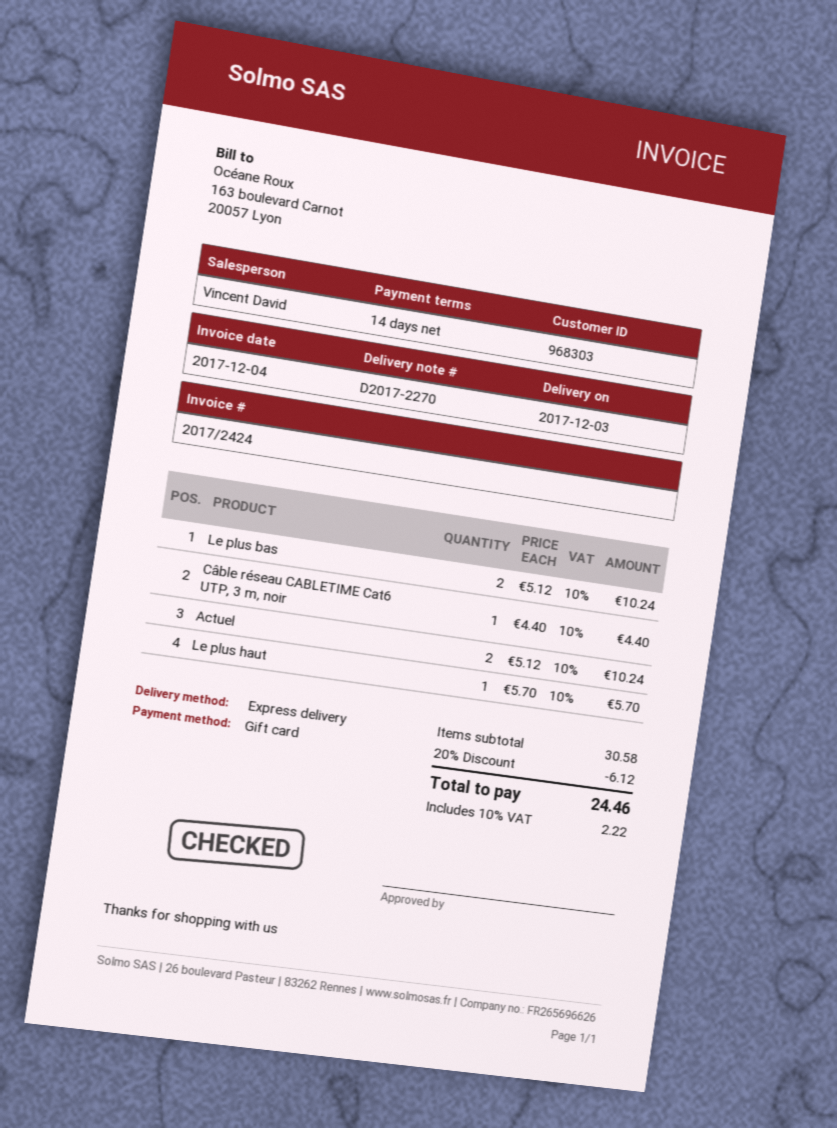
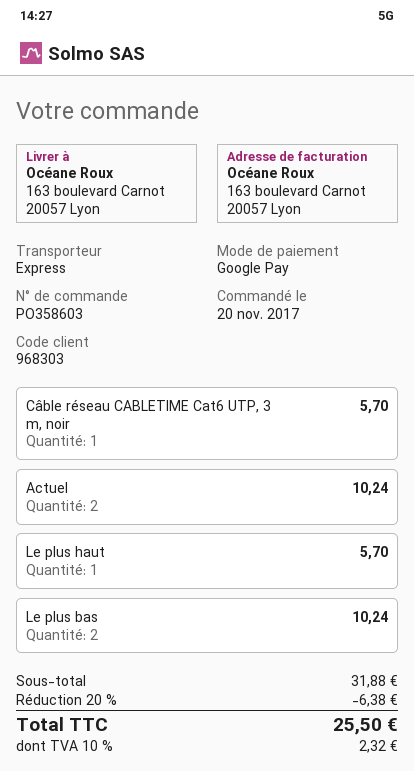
payment method: gift card -> Google Pay
Câble réseau CABLETIME Cat6 UTP, 3 m, noir: 1 for 4.40 -> 1 for 5.70
subtotal: 30.58 -> 31.88
discount: 20% = 6.12 -> 20% = 6.38
tax: 10% = 2.22 -> 10% = 2.32
total: 24.46 -> 25.50

